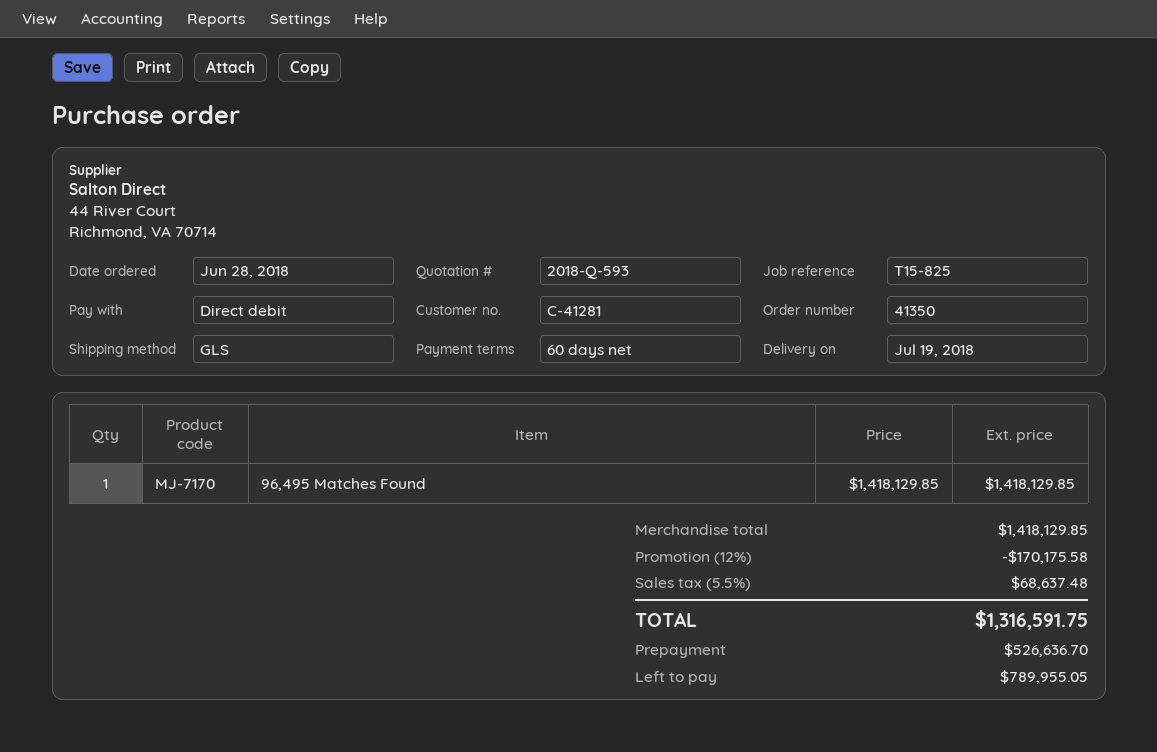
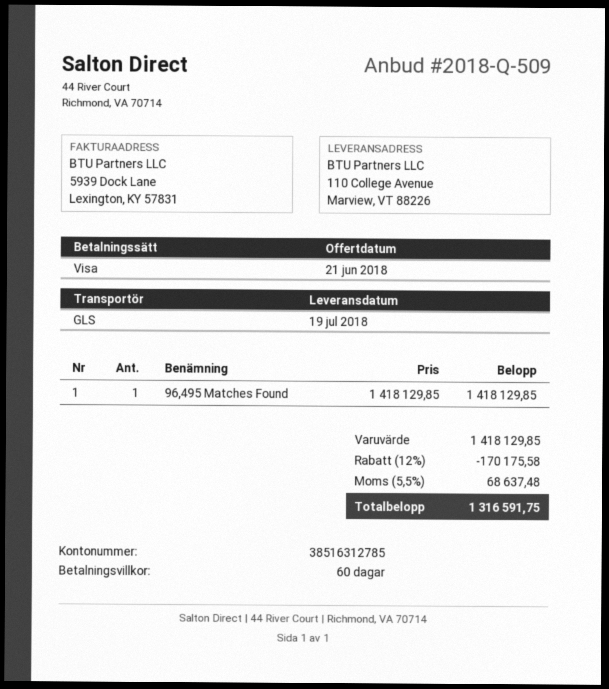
quote number: 2018-Q-593 -> 2018-Q-509
payment method: direct debit -> Visa

